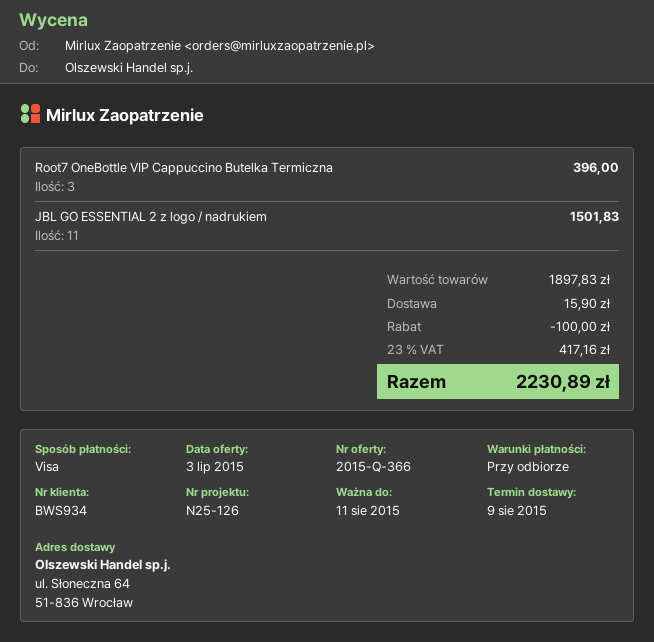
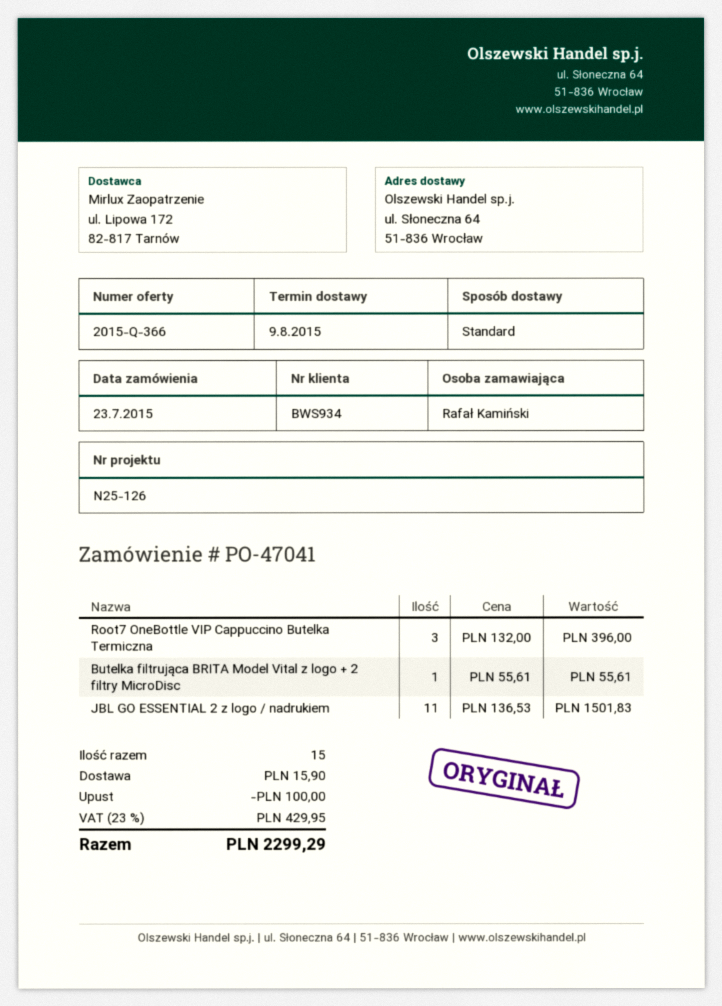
Butelka filtrująca BRITA Model Vital z logo + 2 filtry MicroDisc: none -> 1 for 55.61
tax: 23% = 417.16 -> 23% = 429.95
total: 2230.89 -> 2299.29

